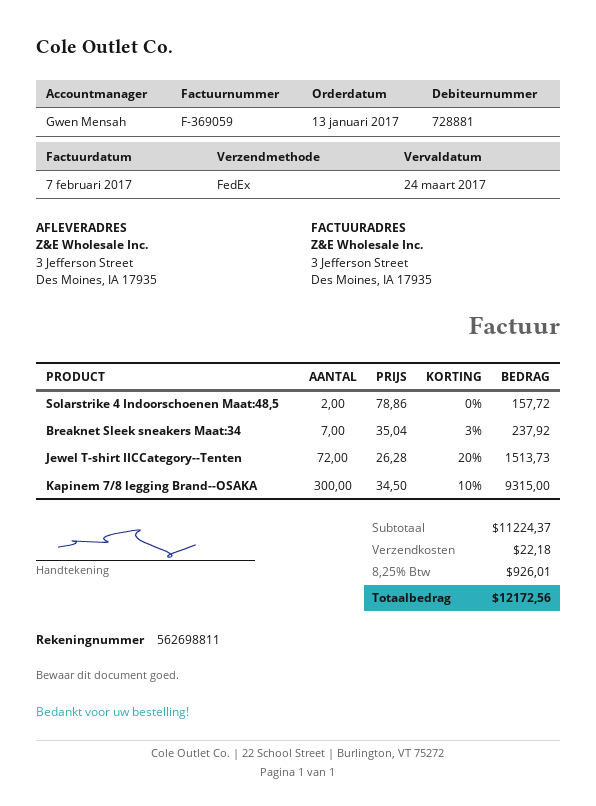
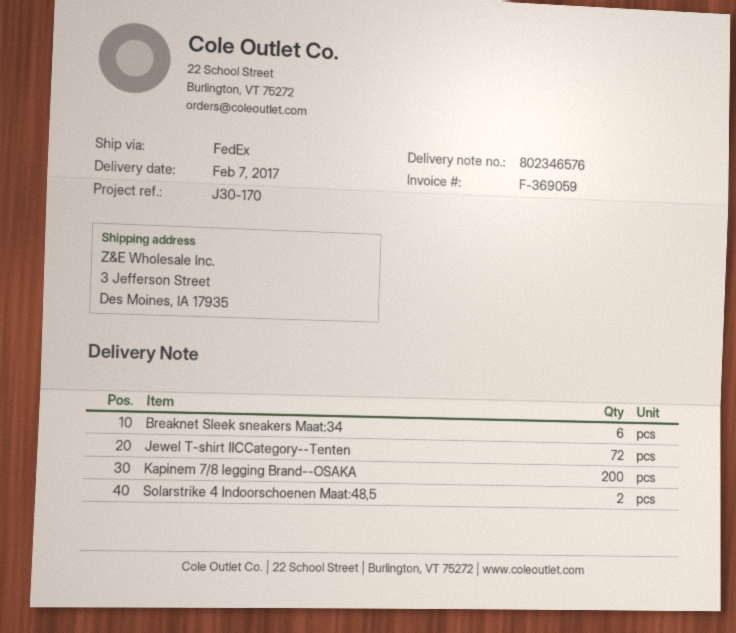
Breaknet Sleek sneakers Maat:34: 7 -> 6
Kapinem 7/8 legging Brand--OSAKA: 300 -> 200

